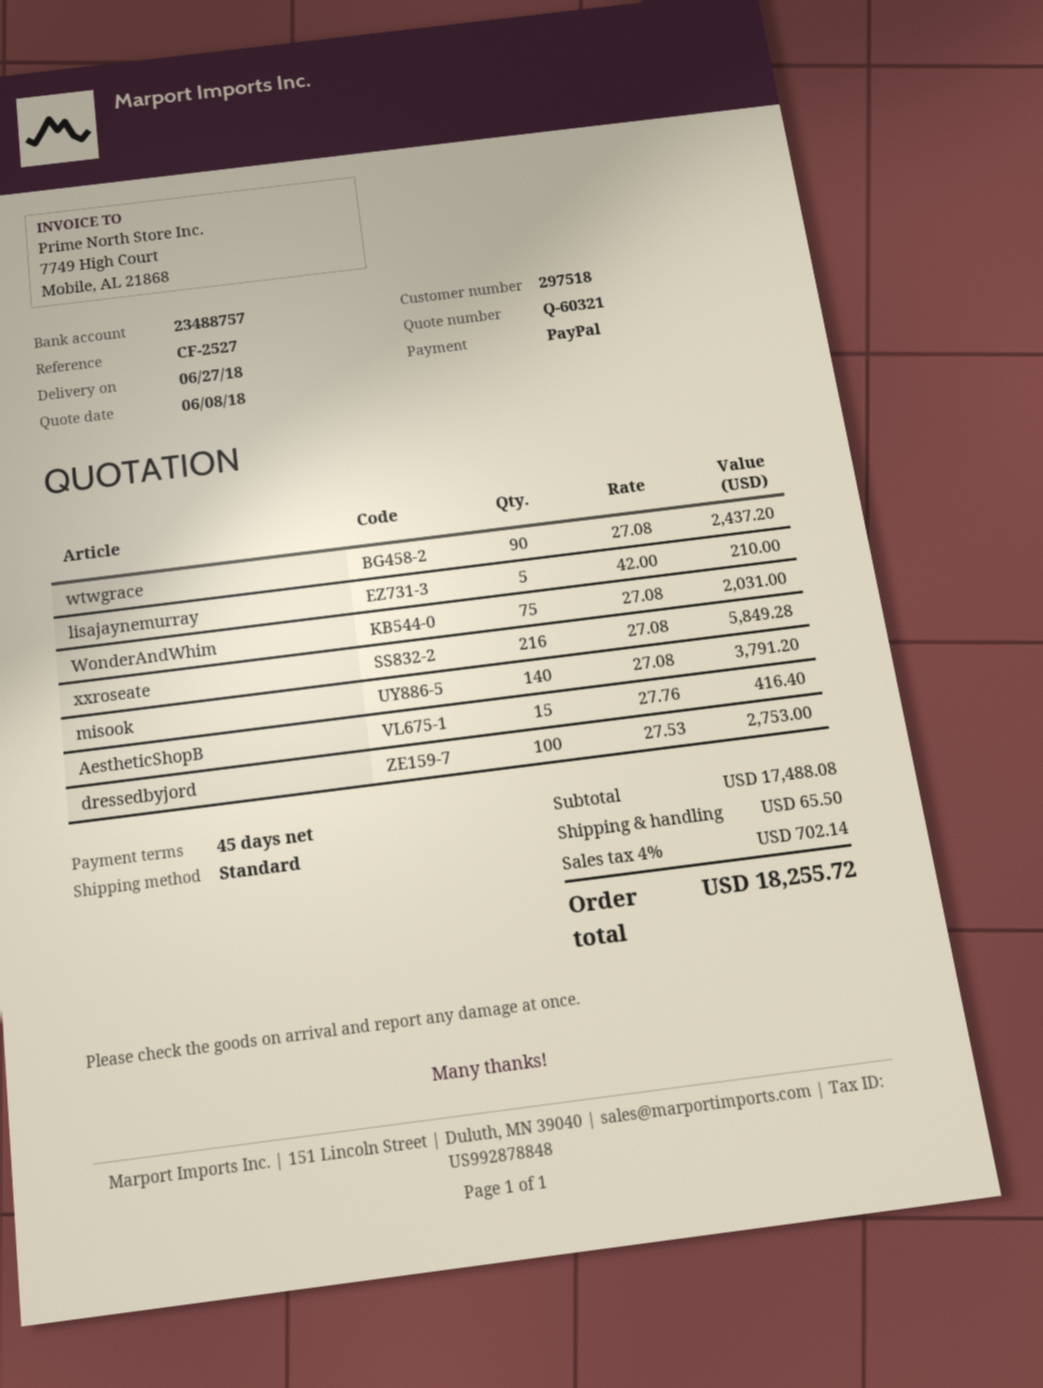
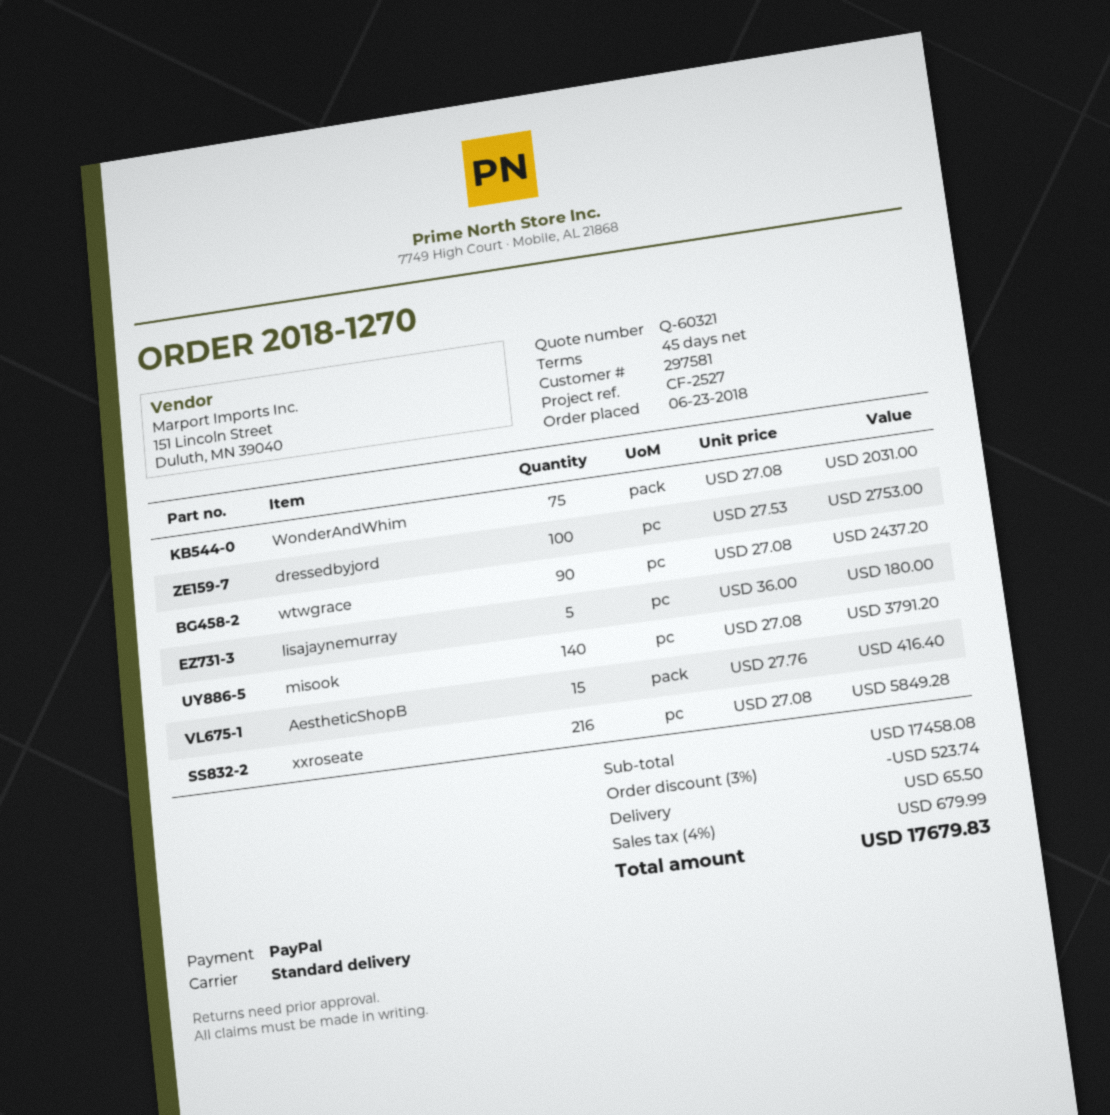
customer number: 297518 -> 297581
lisajaynemurray: 5 x 42.00 = 210.00 -> 5 x 36.00 = 180.00
subtotal: 17488.08 -> 17458.08
discount: none -> 3% = 523.74
tax: 4% = 702.14 -> 4% = 679.99
total: 18255.72 -> 17679.83

